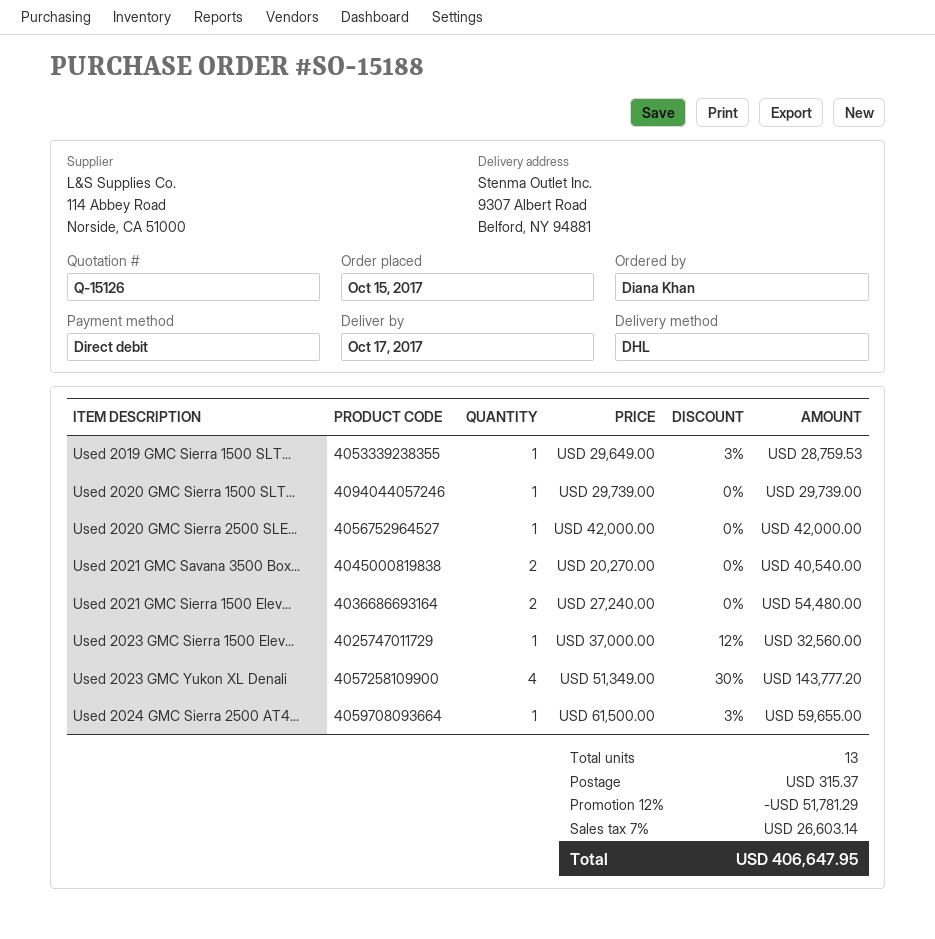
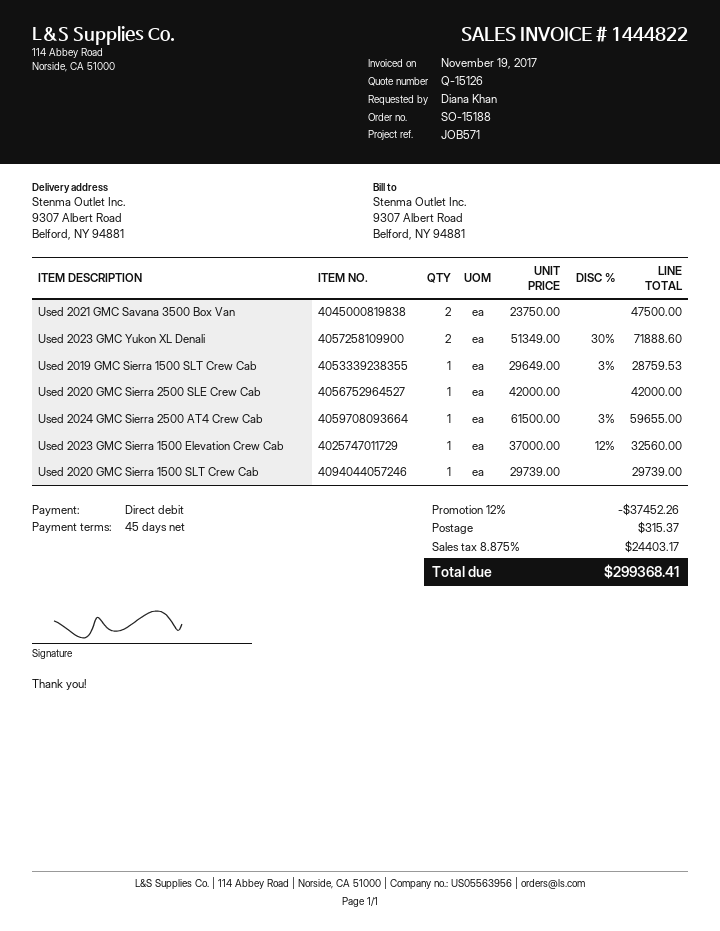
Used 2021 GMC Savana 3500 Box...: 2 x 20270.00 = 40540.00 -> 2 x 23750.00 = 47500.00
Used 2021 GMC Sierra 1500 Elev...: 2 x 27240.00 = 54480.00 -> none
Used 2023 GMC Yukon XL Denali: 4 x 51349.00 - 30% = 143777.20 -> 2 x 51349.00 - 30% = 71888.60
discount: 12% = 51781.29 -> 12% = 37452.26
tax: 7% = 26603.14 -> 8.875% = 24403.17
total: 406647.95 -> 299368.41

